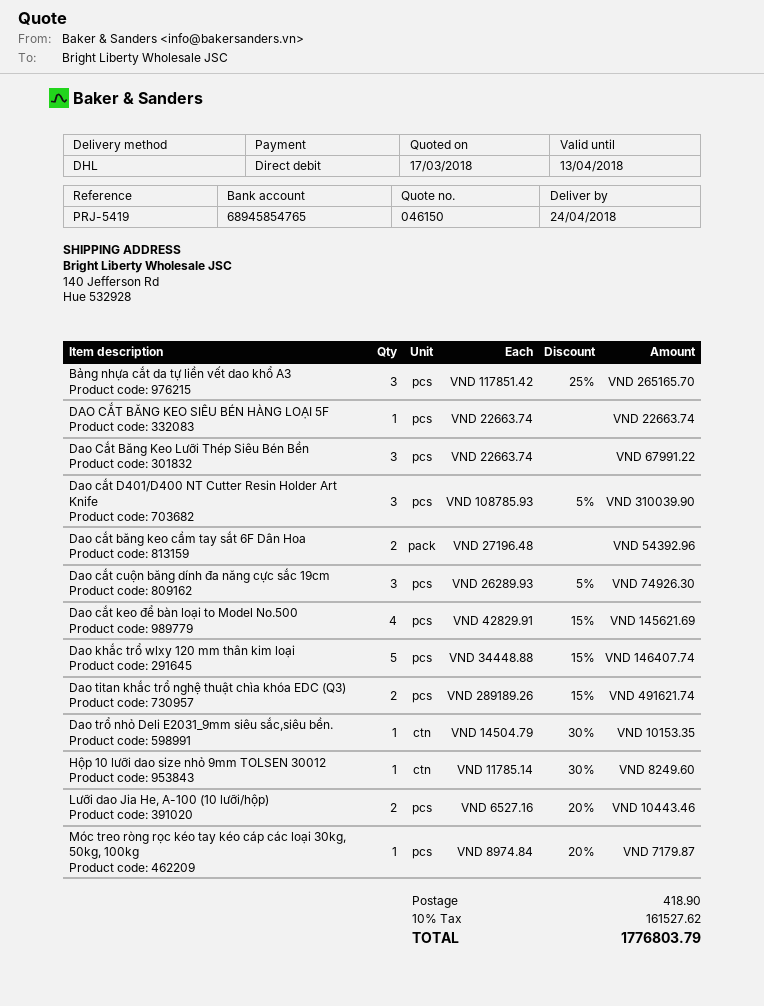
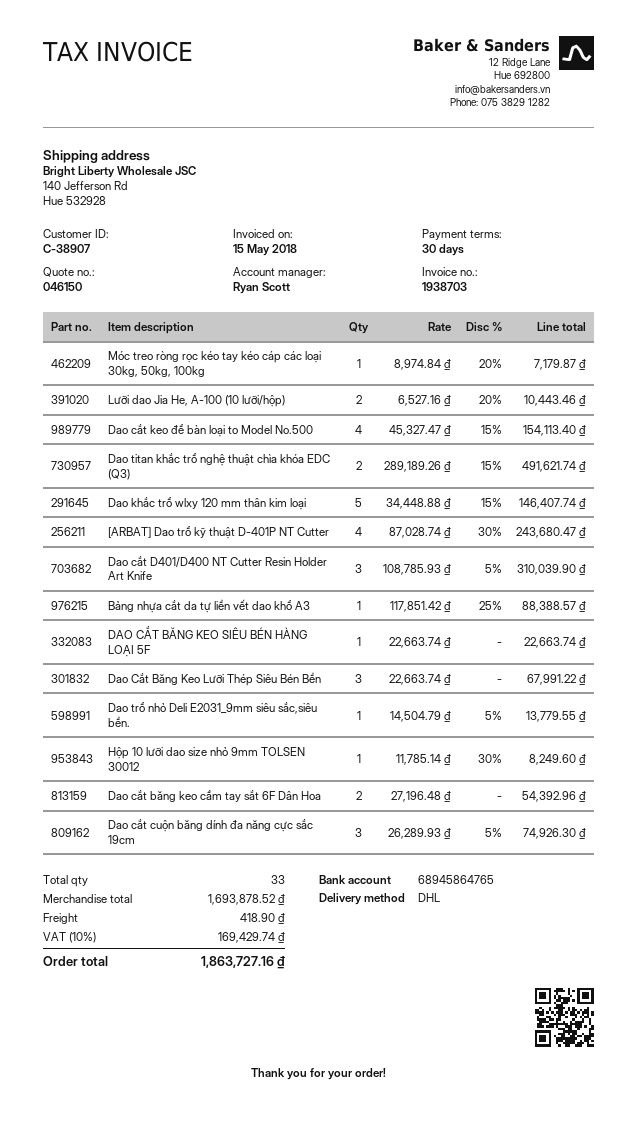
bank account: 68945854765 -> 68945864765
Bảng nhựa cắt da tự liền vết dao khổ A3: 3 x 117851.42 - 25% = 265165.70 -> 1 x 117851.42 - 25% = 88388.57
Dao cắt keo để bàn loại to Model No.500: 4 x 42829.91 - 15% = 145621.69 -> 4 x 45327.47 - 15% = 154113.40
Dao trổ nhỏ Deli E2031_9mm siêu sắc,siêu bền.: 1 x 14504.79 - 30% = 10153.35 -> 1 x 14504.79 - 5% = 13779.55
[ARBAT] Dao trổ kỹ thuật D-401P NT Cutter: none -> 4 x 87028.74 - 30% = 243680.47
tax: 10% = 161527.62 -> 10% = 169429.74
total: 1776803.79 -> 1863727.16

